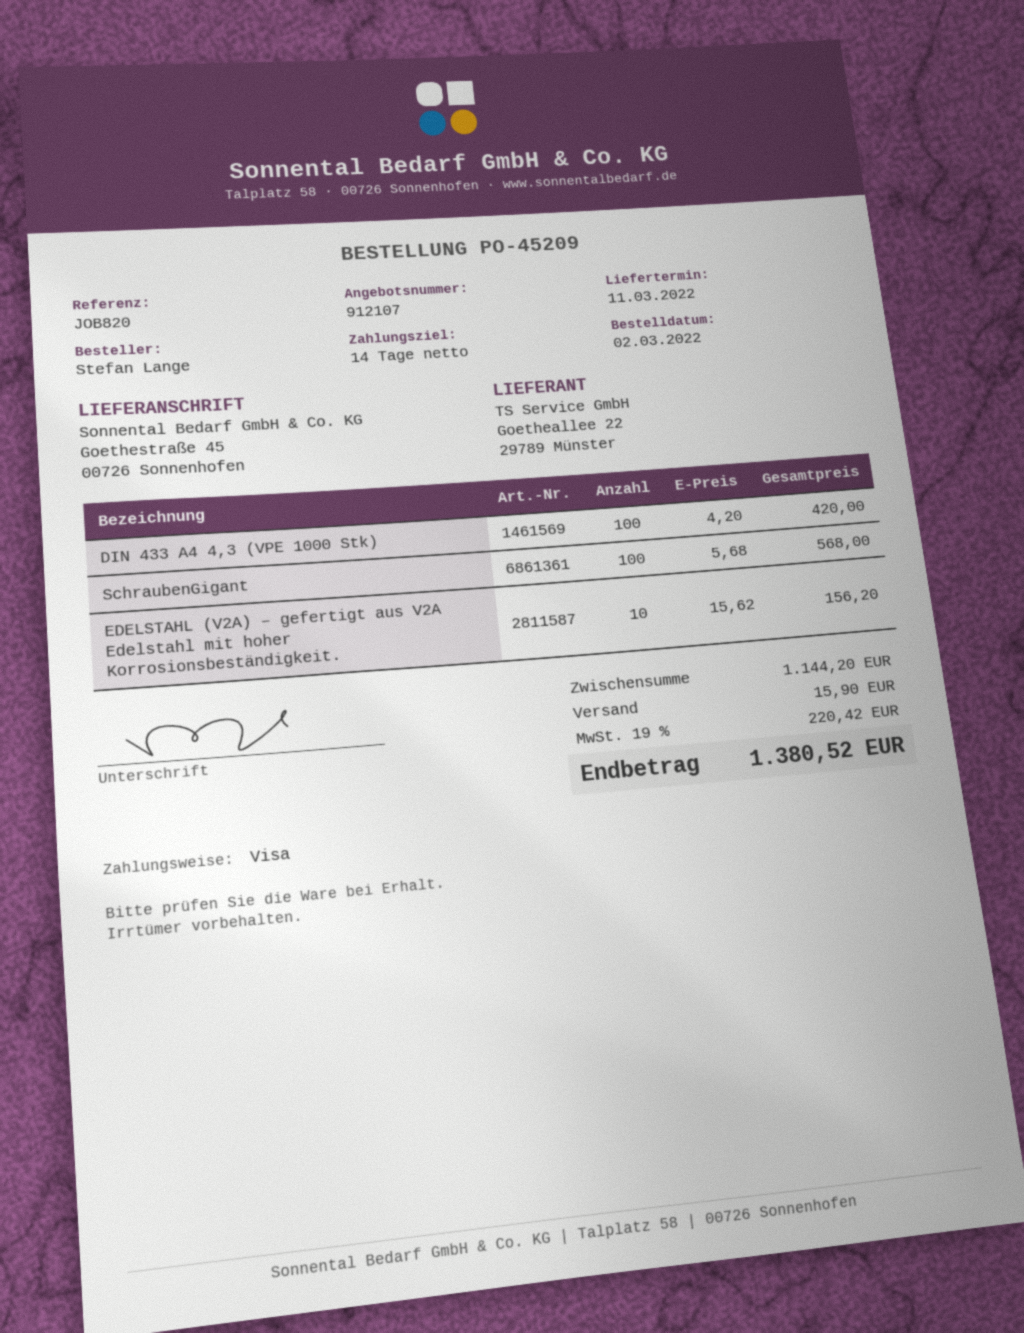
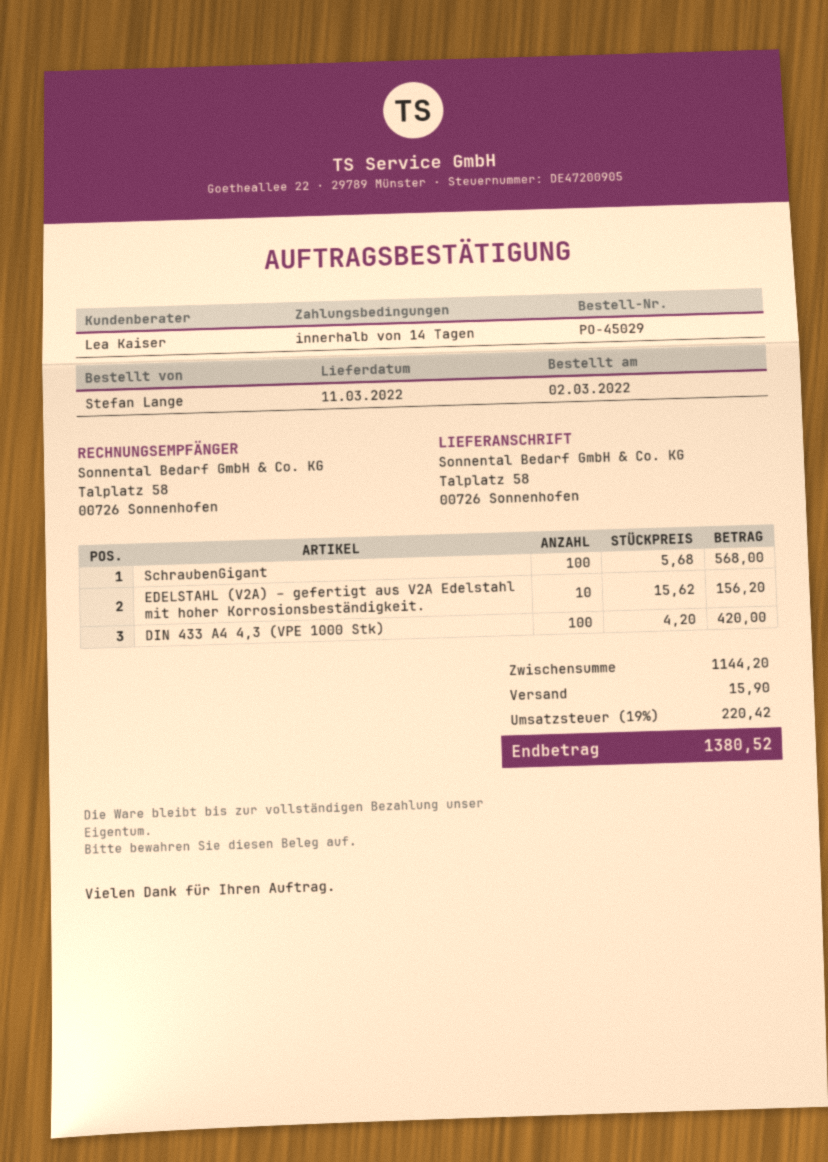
order number: PO-45209 -> PO-45029
ship to: Goethestraße 45, 00726 Sonnenhofen -> Talplatz 58, 00726 Sonnenhofen

